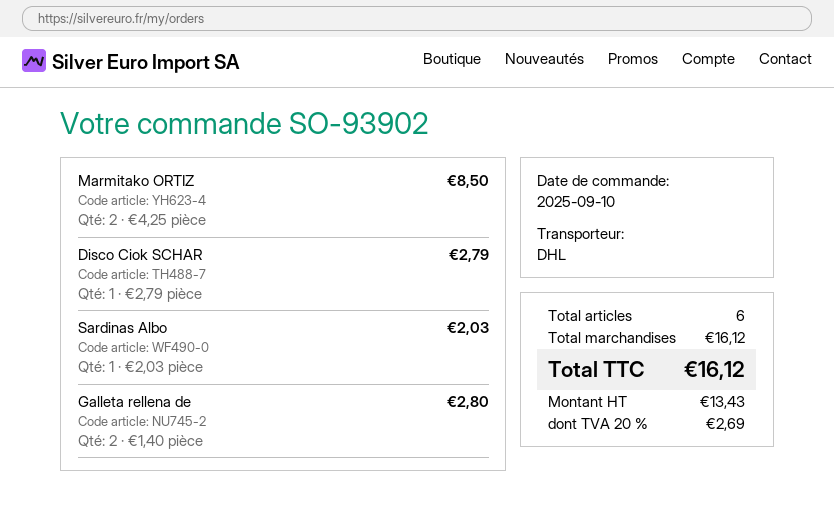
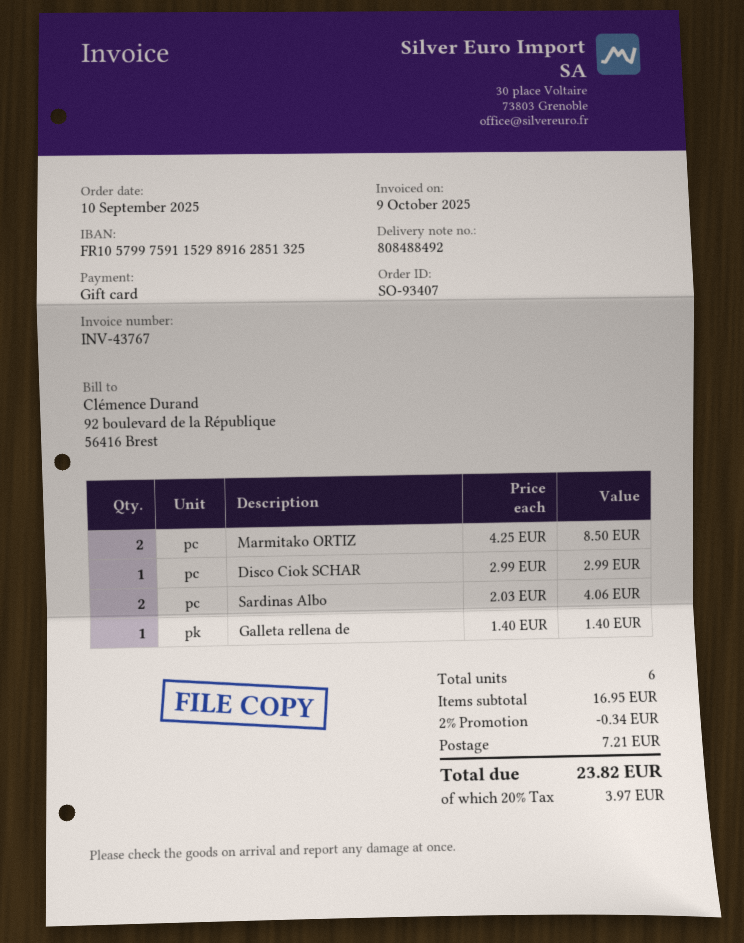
order number: SO-93902 -> SO-93407
Disco Ciok SCHAR: 1 x 2.79 = 2.79 -> 1 x 2.99 = 2.99
Sardinas Albo: 1 x 2.03 = 2.03 -> 2 x 2.03 = 4.06
Galleta rellena de: 2 x 1.40 = 2.80 -> 1 x 1.40 = 1.40
subtotal: 16.12 -> 16.95
discount: none -> 2% = 0.34
shipping: none -> 7.21
tax: 20% = 2.69 -> 20% = 3.97
total: 16.12 -> 23.82

